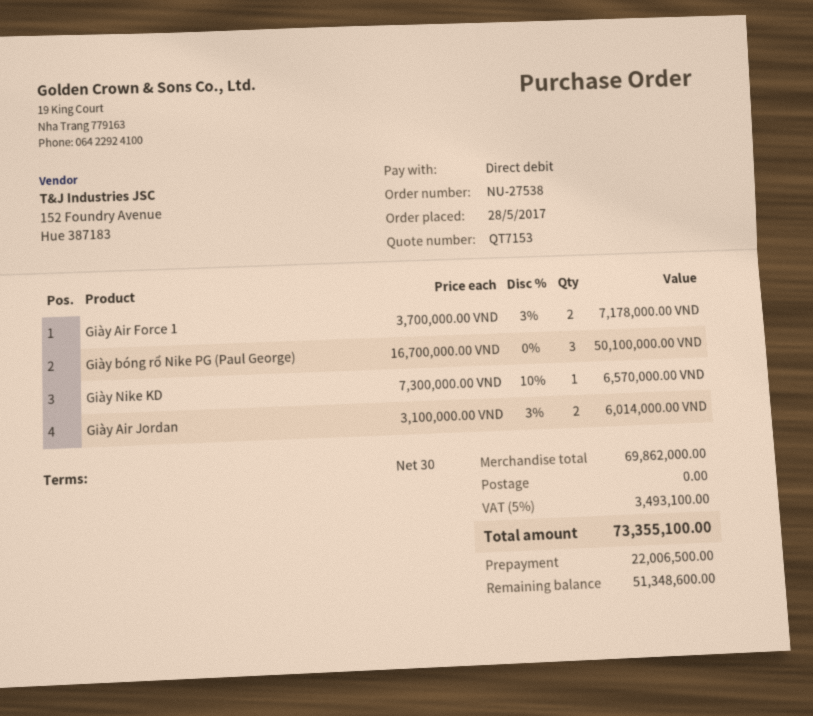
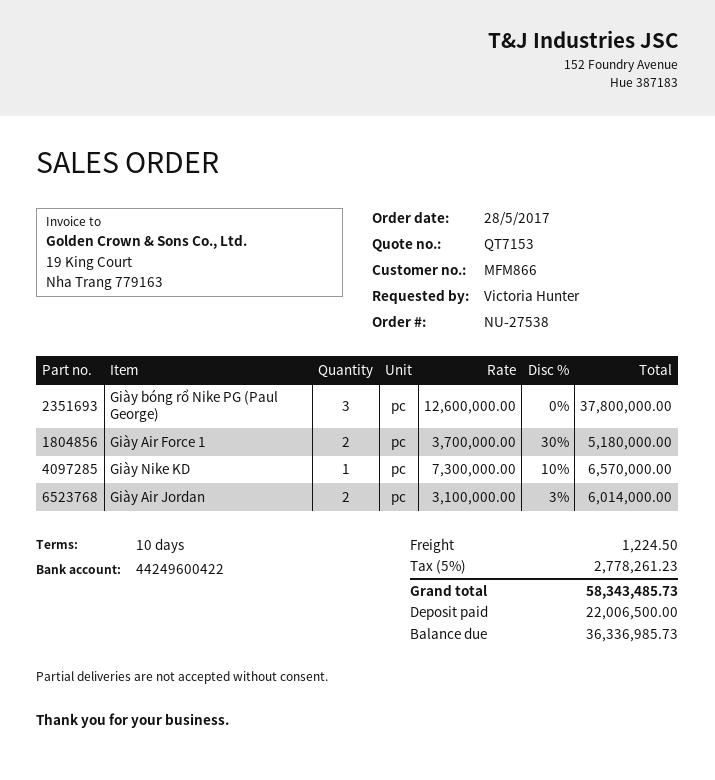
payment terms: 30 days -> 10 days
Giày Air Force 1: 2 x 3700000.00 - 3% = 7178000.00 -> 2 x 3700000.00 - 30% = 5180000.00
Giày bóng rổ Nike PG (Paul George): 3 x 16700000.00 = 50100000.00 -> 3 x 12600000.00 = 37800000.00
shipping: 0.00 -> 1224.50
tax: 5% = 3493100.00 -> 5% = 2778261.23
total: 73355100.00 -> 58343485.73
balance: 51348600.00 -> 36336985.73

